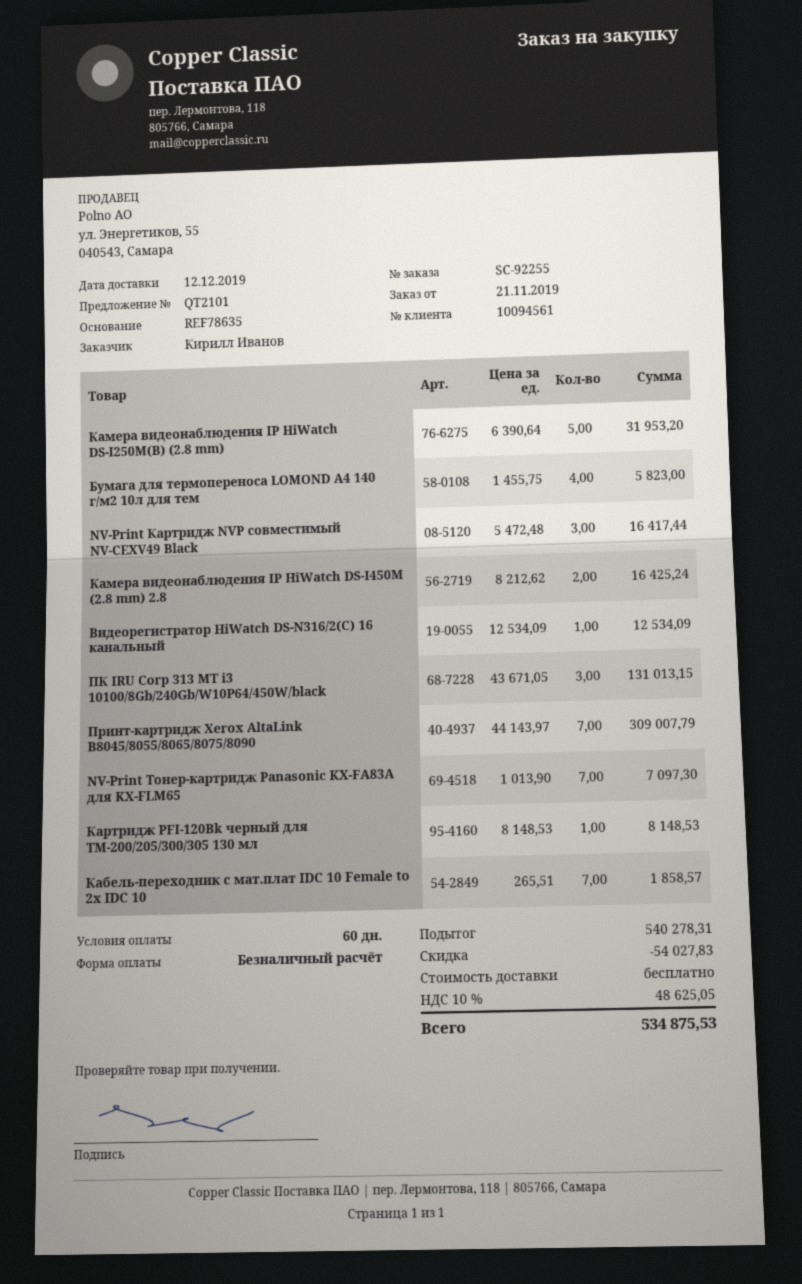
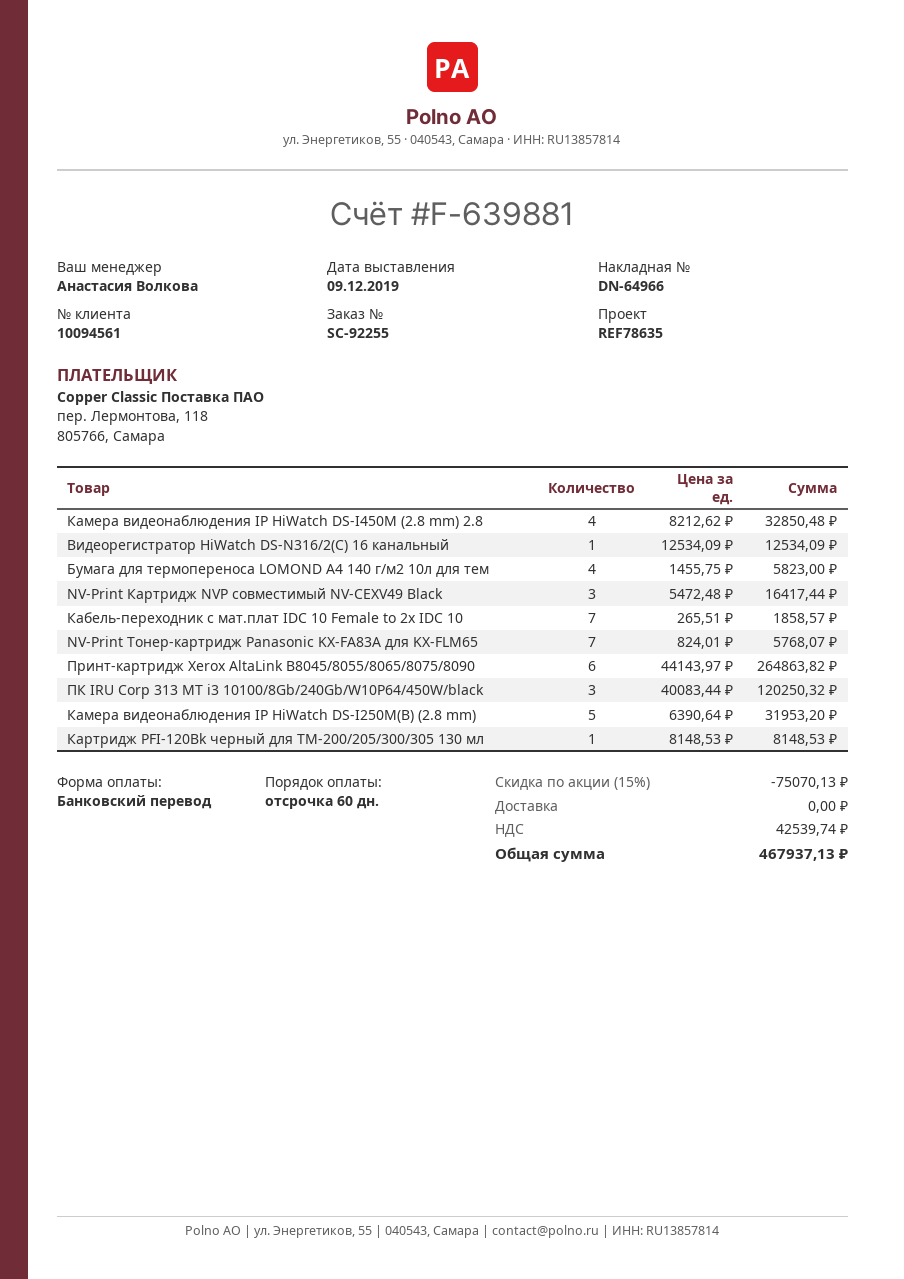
Камера видеонаблюдения IP HiWatch DS-I450M (2.8 mm) 2.8: 2 x 8212.62 = 16425.24 -> 4 x 8212.62 = 32850.48
ПК IRU Corp 313 MT i3 10100/8Gb/240Gb/W10P64/450W/black: 3 x 43671.05 = 131013.15 -> 3 x 40083.44 = 120250.32
Принт-картридж Xerox AltaLink B8045/8055/8065/8075/8090: 7 x 44143.97 = 309007.79 -> 6 x 44143.97 = 264863.82
NV-Print Тонер-картридж Panasonic KX-FA83A для KX-FLM65: 7 x 1013.90 = 7097.30 -> 7 x 824.01 = 5768.07
discount: 54027.83 -> 75070.13
tax: 48625.05 -> 42539.74
total: 534875.53 -> 467937.13

